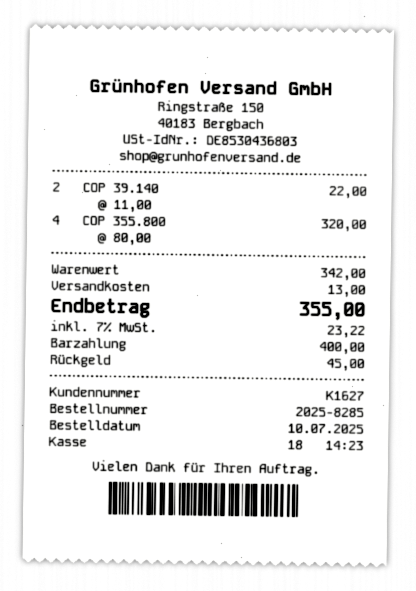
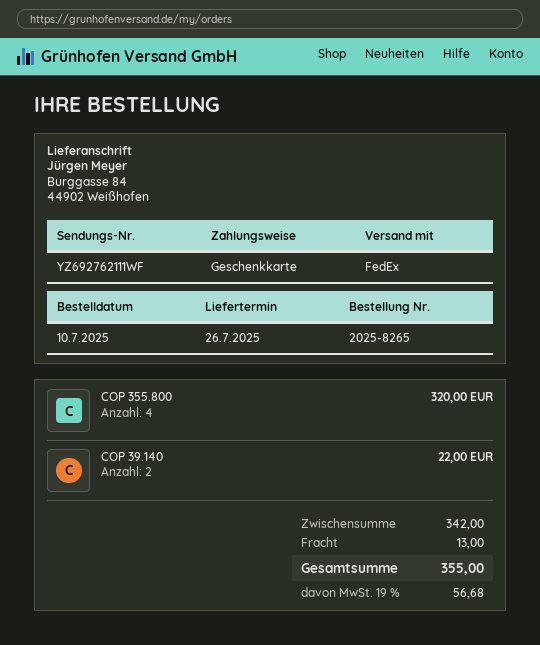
order number: 2025-8285 -> 2025-8265
payment method: cash -> gift card
tax: 7% = 23.22 -> 19% = 56.68

